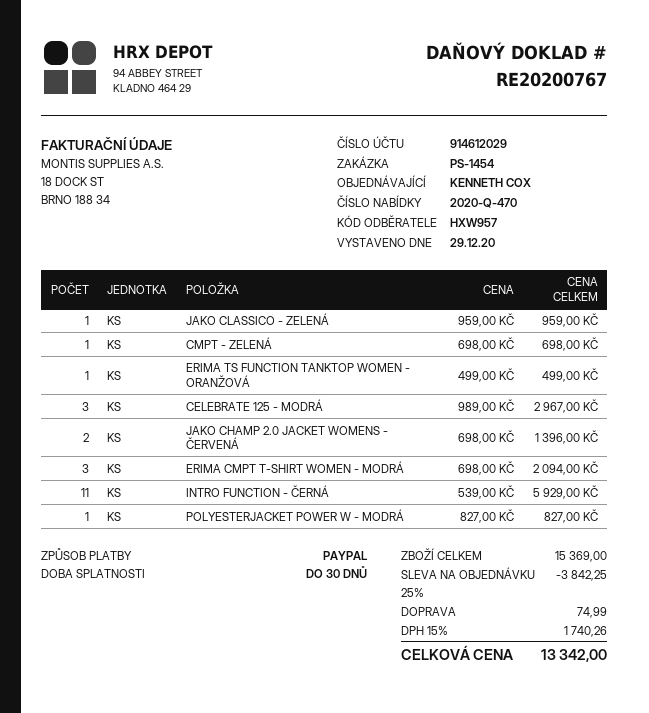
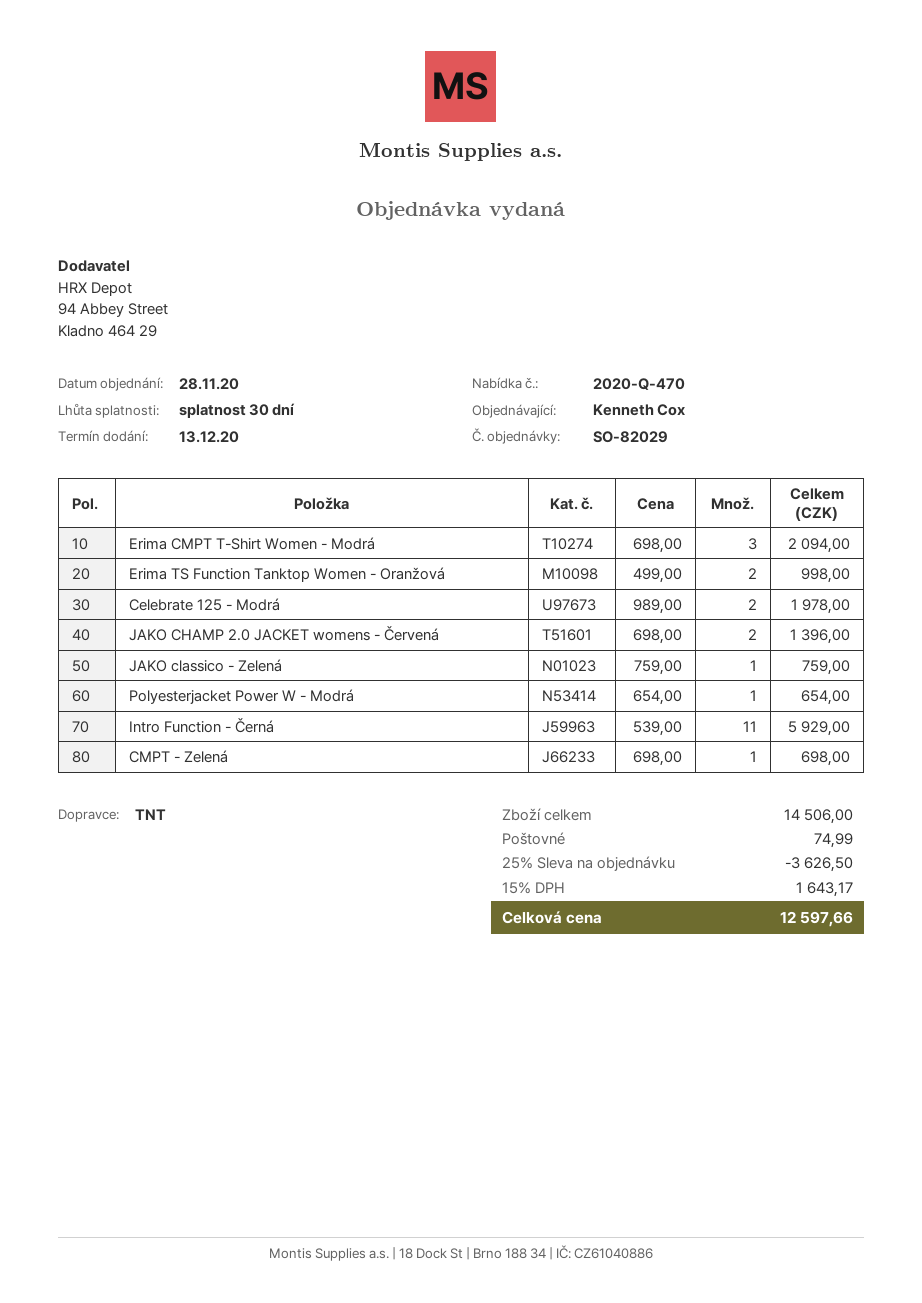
JAKO CLASSICO - ZELENÁ: 1 x 959.00 = 959.00 -> 1 x 759.00 = 759.00
ERIMA TS FUNCTION TANKTOP WOMEN - ORANŽOVÁ: 1 x 499.00 = 499.00 -> 2 x 499.00 = 998.00
CELEBRATE 125 - MODRÁ: 3 x 989.00 = 2967.00 -> 2 x 989.00 = 1978.00
POLYESTERJACKET POWER W - MODRÁ: 1 x 827.00 = 827.00 -> 1 x 654.00 = 654.00
subtotal: 15369.00 -> 14506.00
discount: 25% = 3842.25 -> 25% = 3626.50
tax: 15% = 1740.26 -> 15% = 1643.17
total: 13342.00 -> 12597.66

